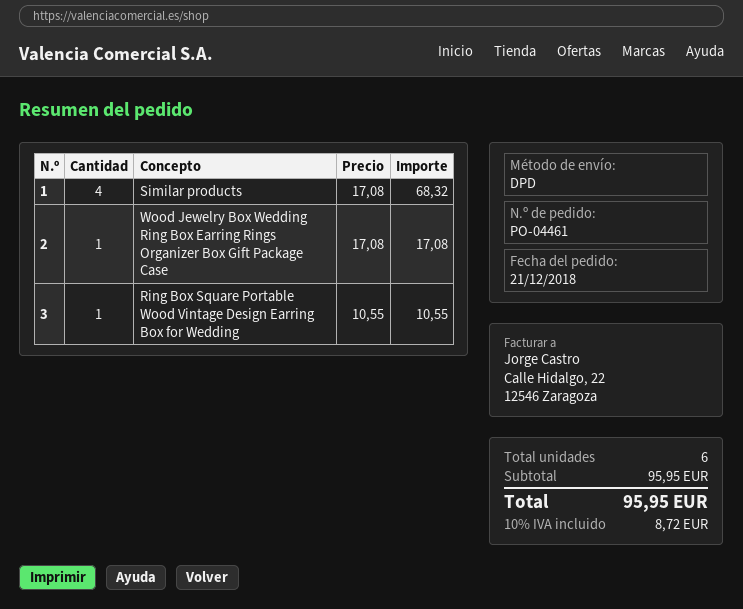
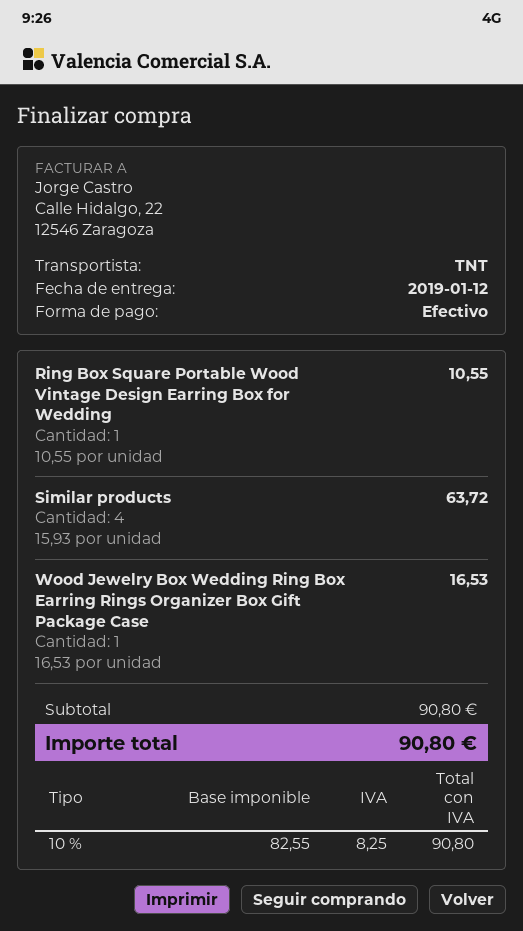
shipping method: DPD -> TNT
Similar products: 4 x 17.08 = 68.32 -> 4 x 15.93 = 63.72
Wood Jewelry Box Wedding Ring Box Earring Rings Organizer Box Gift Package Case: 1 x 17.08 = 17.08 -> 1 x 16.53 = 16.53
subtotal: 95.95 -> 90.80
tax: 10% = 8.72 -> 10% = 8.25
total: 95.95 -> 90.80

